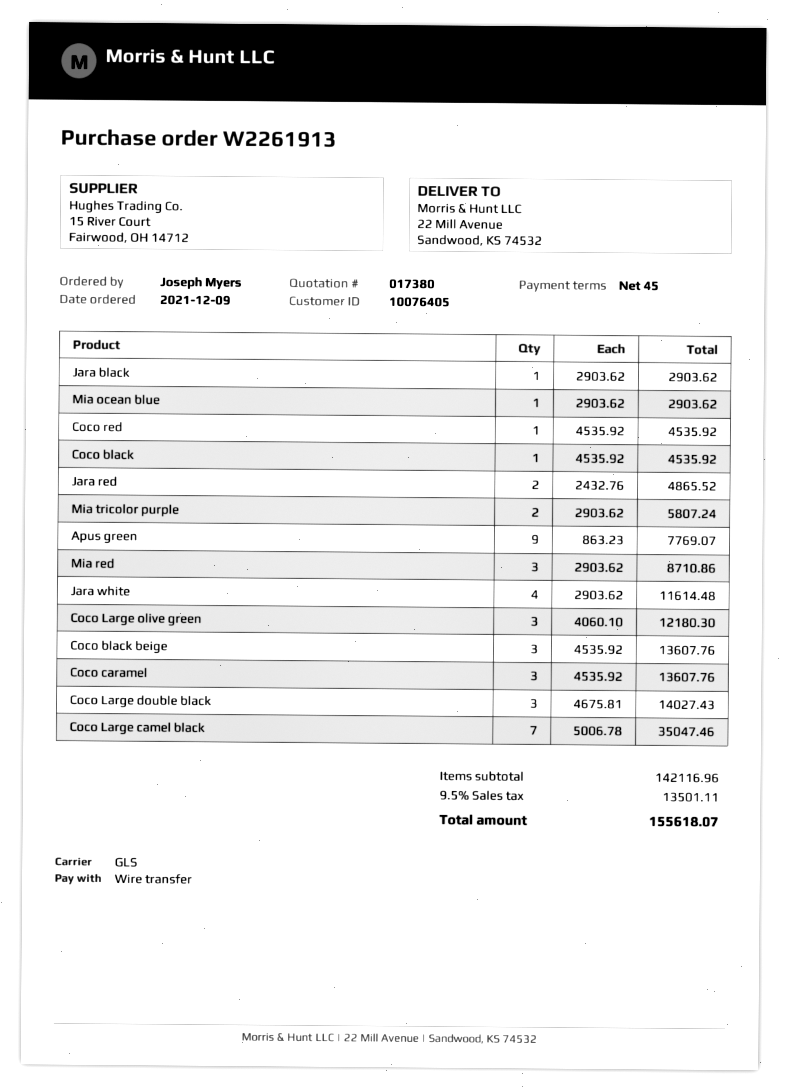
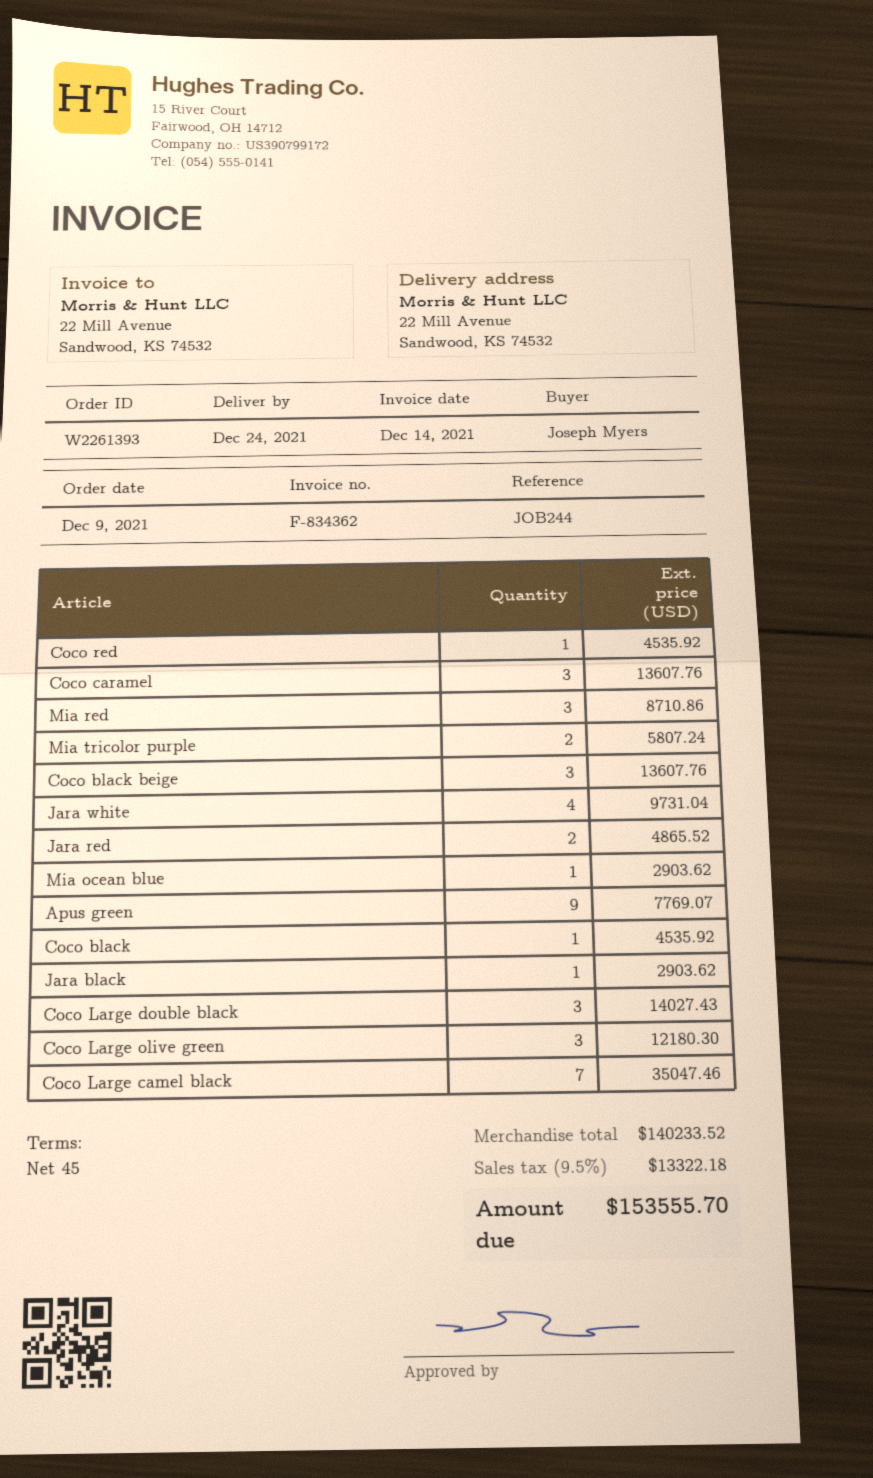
order number: W2261913 -> W2261393
Jara white: 4 for 11614.48 -> 4 for 9731.04
subtotal: 142116.96 -> 140233.52
tax: 9.5% = 13501.11 -> 9.5% = 13322.18
total: 155618.07 -> 153555.70

